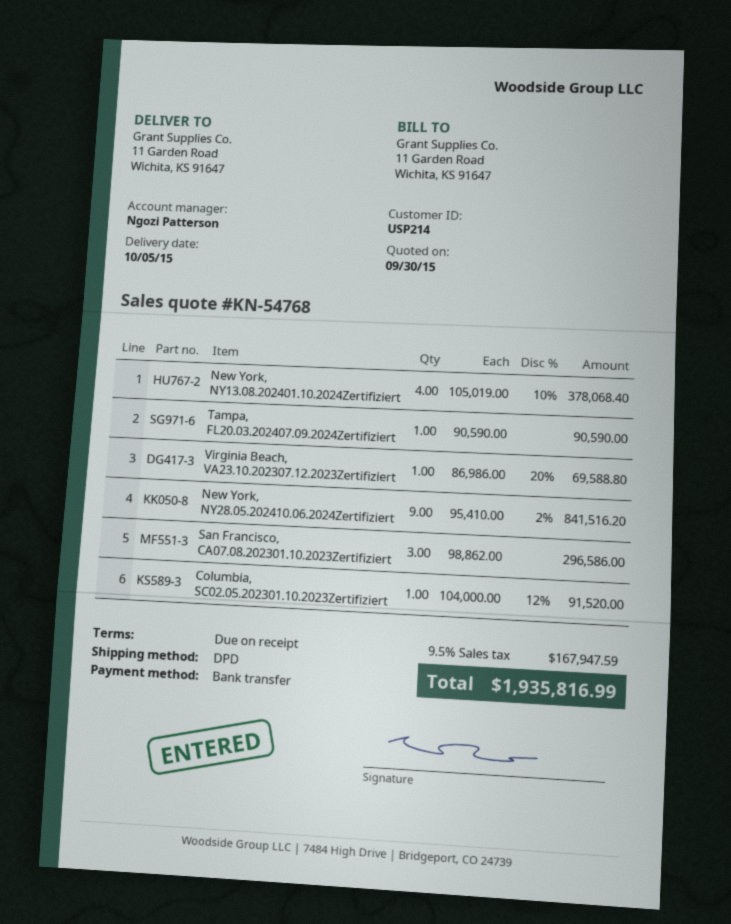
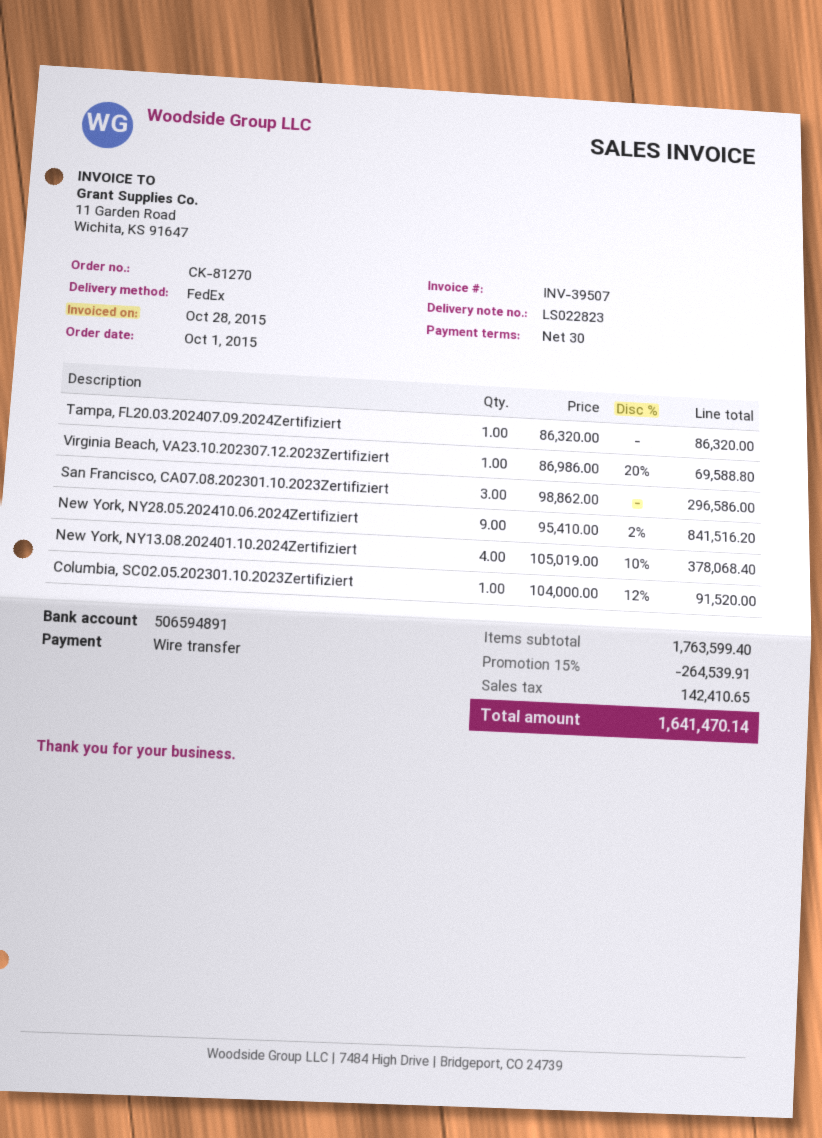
payment terms: on receipt -> 30 days
shipping method: DPD -> FedEx
Tampa, FL20.03.202407.09.2024Zertifiziert: 1 x 90590.00 = 90590.00 -> 1 x 86320.00 = 86320.00
discount: none -> 15% = 264539.91
tax: 167947.59 -> 142410.65
total: 1935816.99 -> 1641470.14

